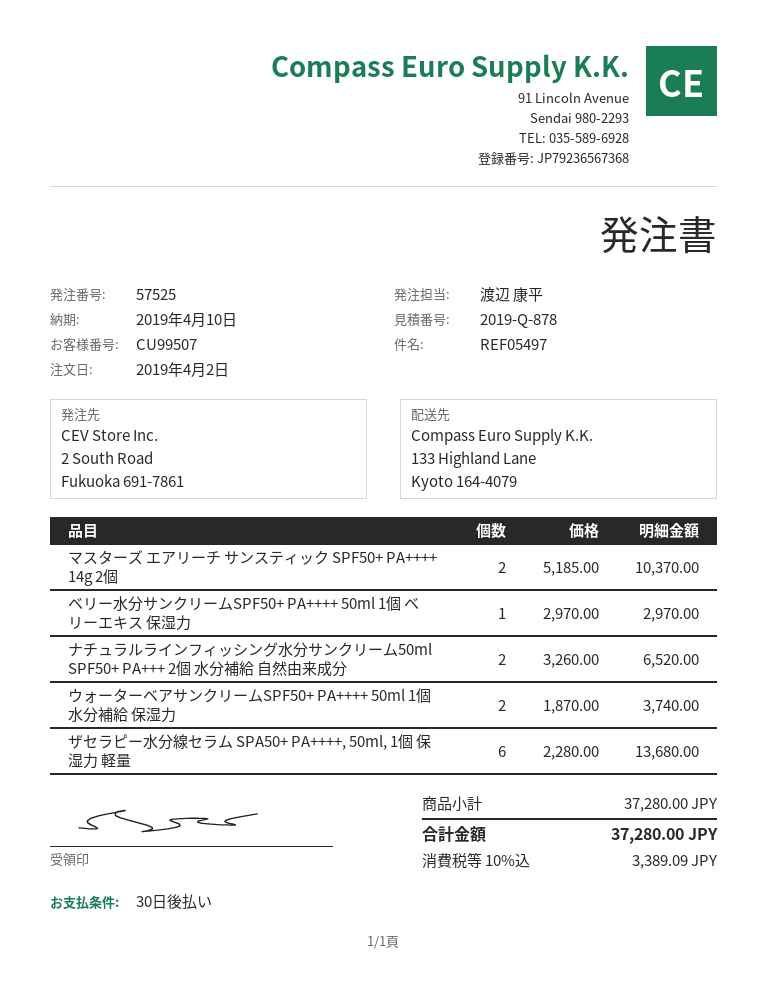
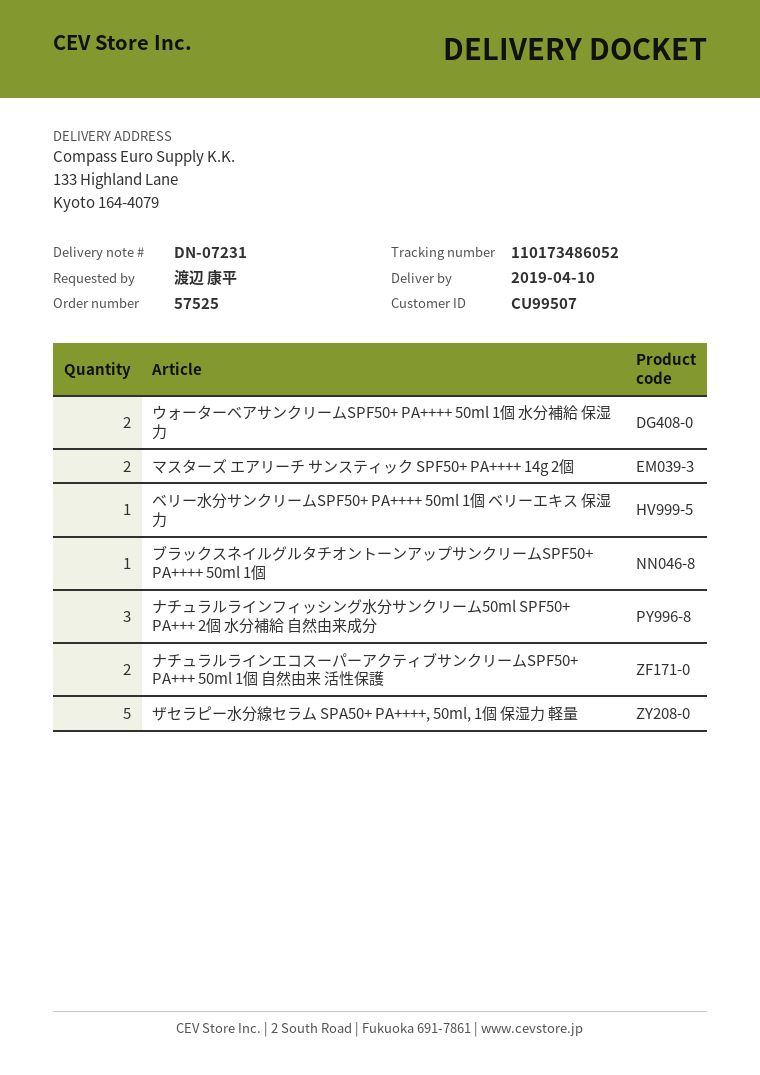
ナチュラルラインフィッシング水分サンクリーム50ml SPF50+ PA+++ 2個 水分補給 自然由来成分: 2 -> 3
ザセラピー水分線セラム SPA50+ PA++++, 50ml, 1個 保湿力 軽量: 6 -> 5
ブラックスネイルグルタチオントーンアップサンクリームSPF50+ PA++++ 50ml 1個: none -> 1
ナチュラルラインエコスーパーアクティブサンクリームSPF50+ PA+++ 50ml 1個 自然由来 活性保護: none -> 2

